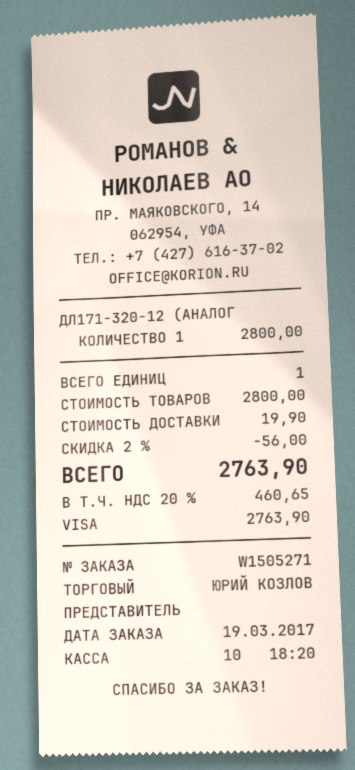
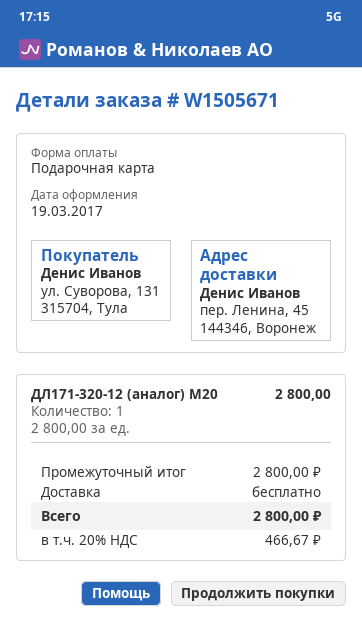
order number: W1505271 -> W1505671
payment method: Visa -> gift card
discount: 2% = 56.00 -> none
shipping: 19.90 -> 0.00
tax: 20% = 460.65 -> 20% = 466.67
total: 2763.90 -> 2800.00

